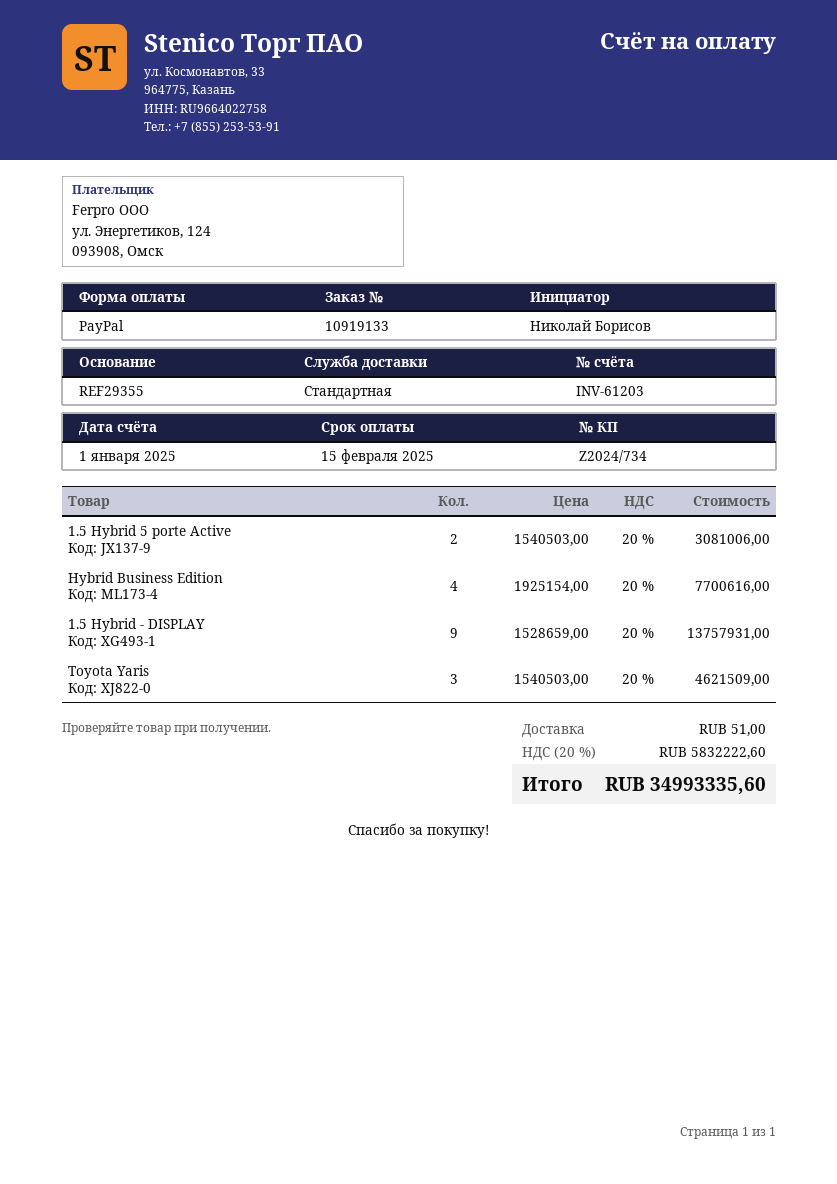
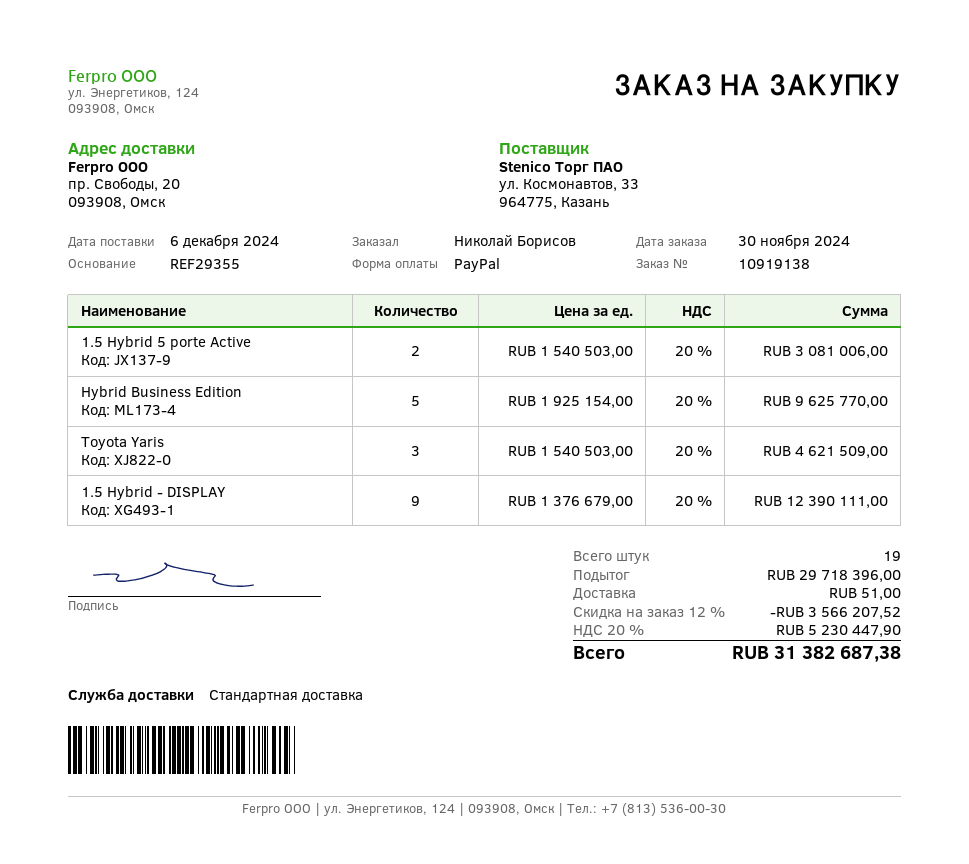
order number: 10919133 -> 10919138
Hybrid Business Edition: 4 x 1925154.00 = 7700616.00 -> 5 x 1925154.00 = 9625770.00
1.5 Hybrid - DISPLAY: 9 x 1528659.00 = 13757931.00 -> 9 x 1376679.00 = 12390111.00
discount: none -> 12% = 3566207.52
tax: 20% = 5832222.60 -> 20% = 5230447.90
total: 34993335.60 -> 31382687.38

